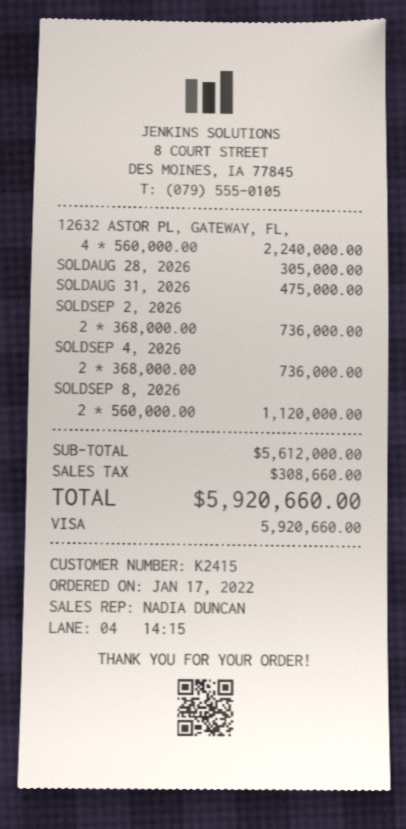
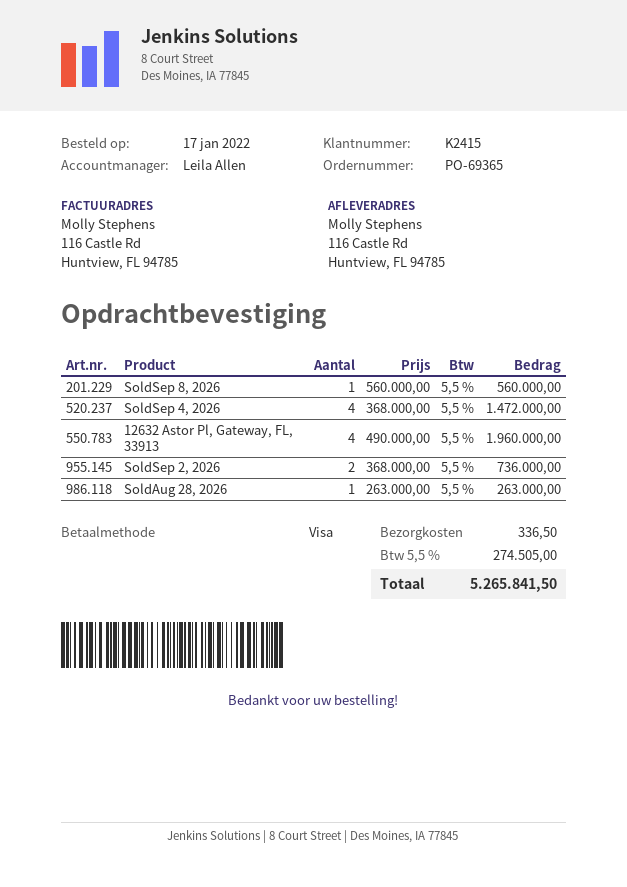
sales rep: NADIA DUNCAN -> Leila Allen
12632 ASTOR PL, GATEWAY, FL,: 4 x 560000.00 = 2240000.00 -> 4 x 490000.00 = 1960000.00
SOLDAUG 28, 2026: 1 x 305000.00 = 305000.00 -> 1 x 263000.00 = 263000.00
SOLDAUG 31, 2026: 1 x 475000.00 = 475000.00 -> none
SOLDSEP 4, 2026: 2 x 368000.00 = 736000.00 -> 4 x 368000.00 = 1472000.00
SOLDSEP 8, 2026: 2 x 560000.00 = 1120000.00 -> 1 x 560000.00 = 560000.00
shipping: none -> 336.50
tax: 308660.00 -> 274505.00
total: 5920660.00 -> 5265841.50

